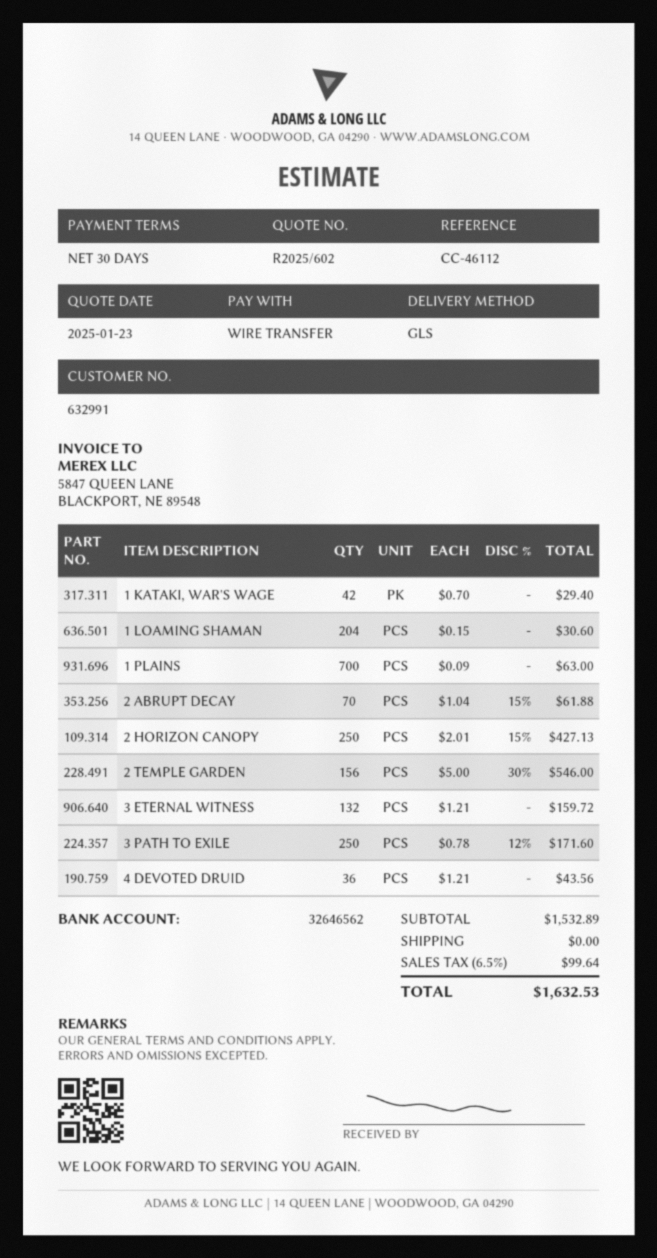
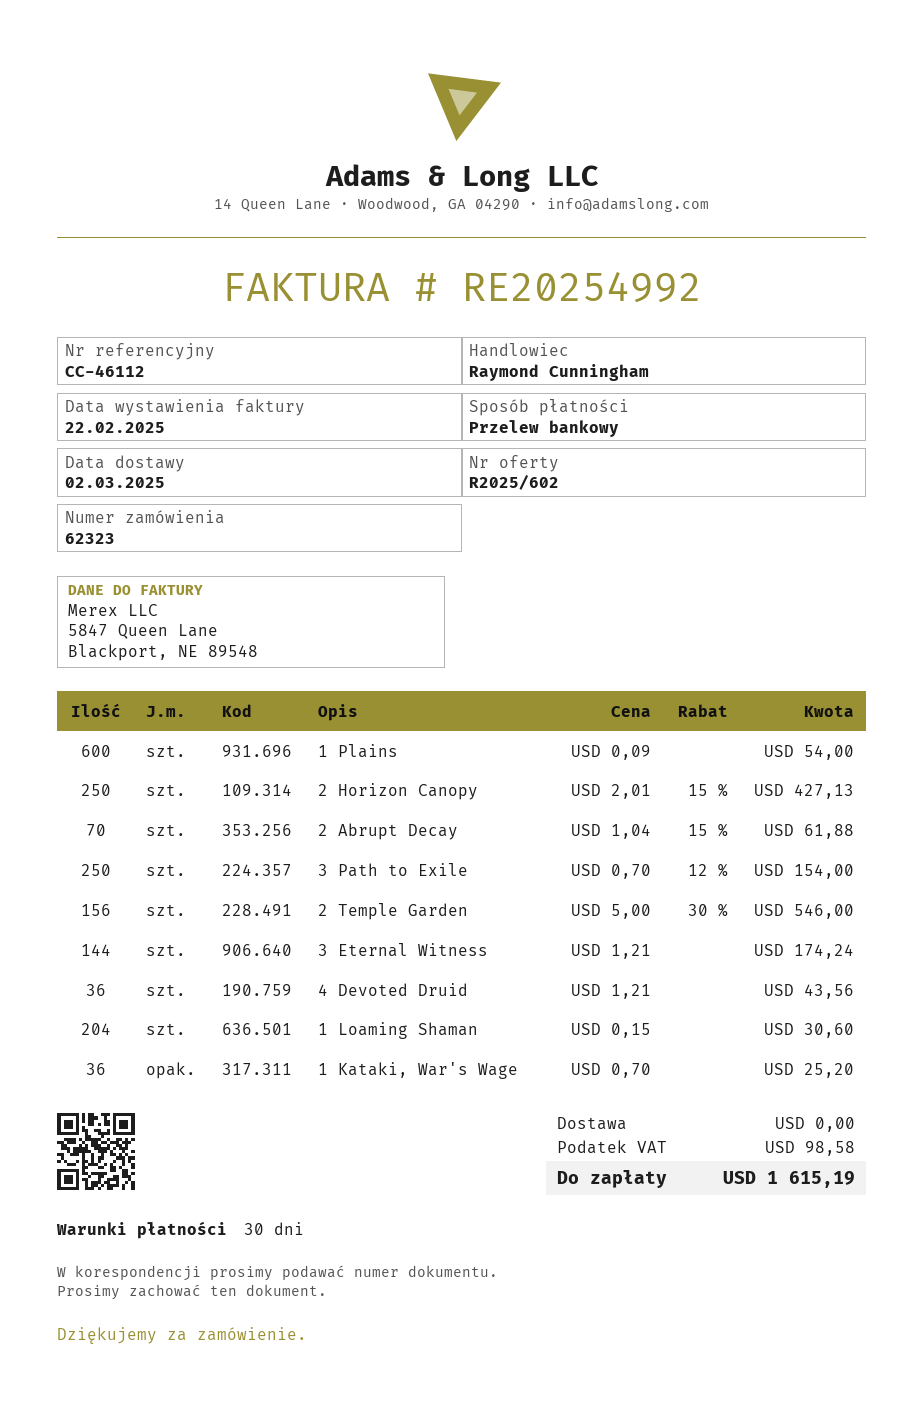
1 KATAKI, WAR'S WAGE: 42 x 0.70 = 29.40 -> 36 x 0.70 = 25.20
1 PLAINS: 700 x 0.09 = 63.00 -> 600 x 0.09 = 54.00
3 ETERNAL WITNESS: 132 x 1.21 = 159.72 -> 144 x 1.21 = 174.24
3 PATH TO EXILE: 250 x 0.78 - 12% = 171.60 -> 250 x 0.70 - 12% = 154.00
tax: 99.64 -> 98.58
total: 1632.53 -> 1615.19

